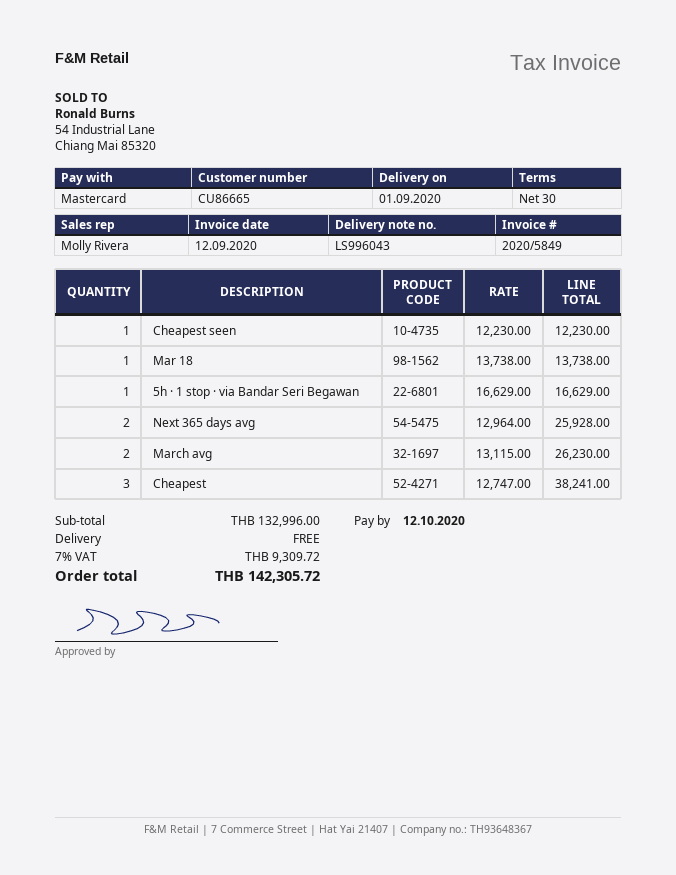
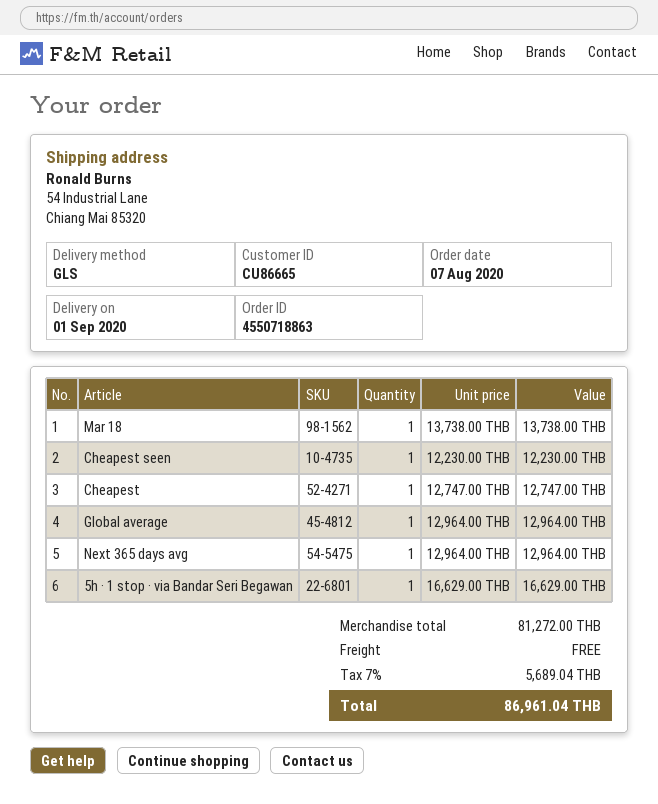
Next 365 days avg: 2 x 12964.00 = 25928.00 -> 1 x 12964.00 = 12964.00
March avg: 2 x 13115.00 = 26230.00 -> none
Cheapest: 3 x 12747.00 = 38241.00 -> 1 x 12747.00 = 12747.00
Global average: none -> 1 x 12964.00 = 12964.00
subtotal: 132996.00 -> 81272.00
tax: 7% = 9309.72 -> 7% = 5689.04
total: 142305.72 -> 86961.04

